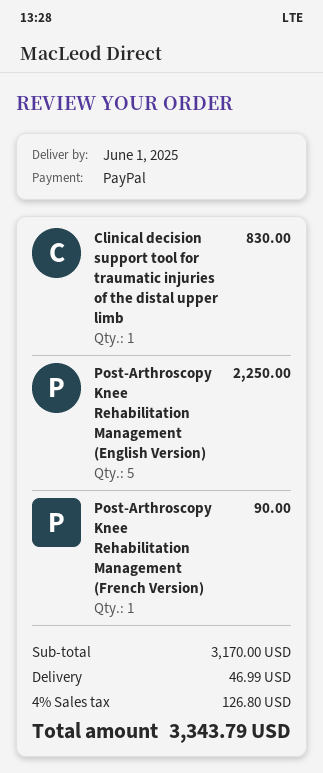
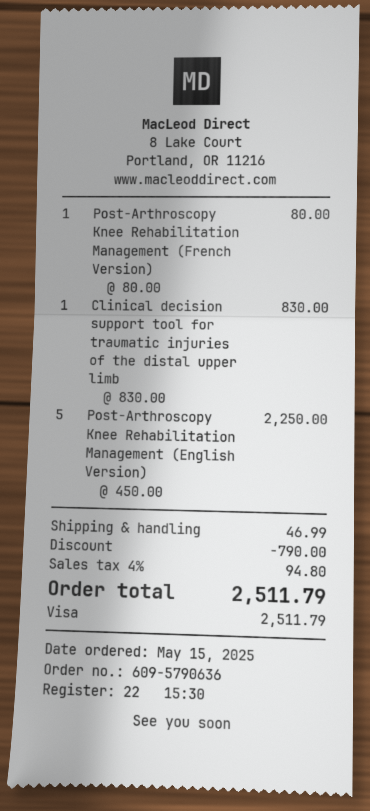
payment method: PayPal -> Visa
Post-Arthroscopy Knee Rehabilitation Management (French Version): 1 for 90.00 -> 1 for 80.00
discount: none -> 790.00
tax: 4% = 126.80 -> 4% = 94.80
total: 3343.79 -> 2511.79

